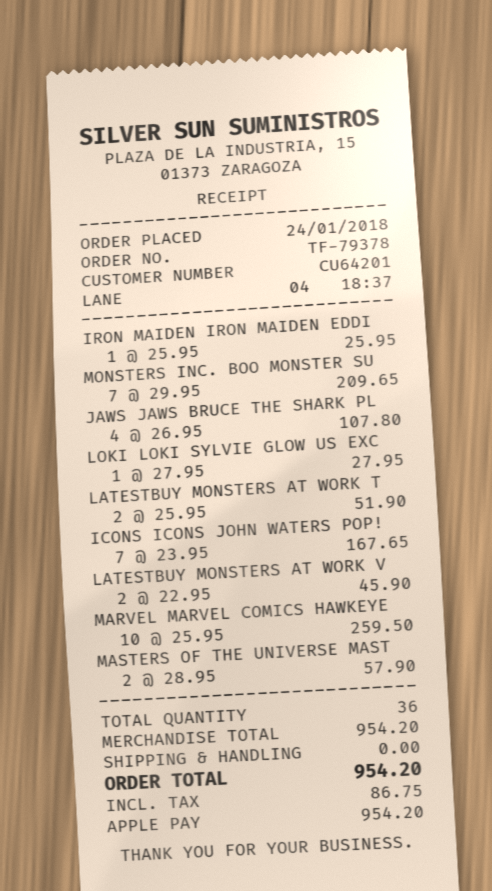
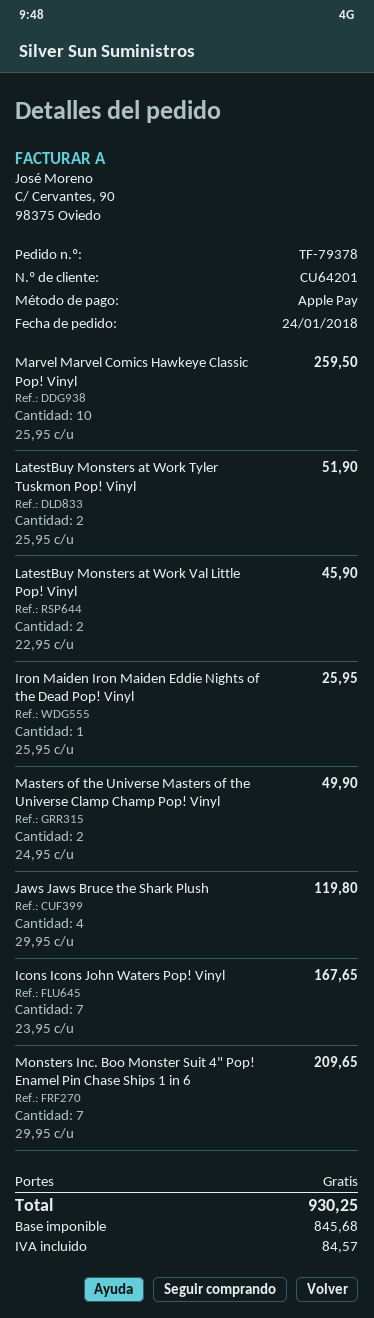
JAWS JAWS BRUCE THE SHARK PL: 4 x 26.95 = 107.80 -> 4 x 29.95 = 119.80
LOKI LOKI SYLVIE GLOW US EXC: 1 x 27.95 = 27.95 -> none
MASTERS OF THE UNIVERSE MAST: 2 x 28.95 = 57.90 -> 2 x 24.95 = 49.90
tax: 86.75 -> 84.57
total: 954.20 -> 930.25

